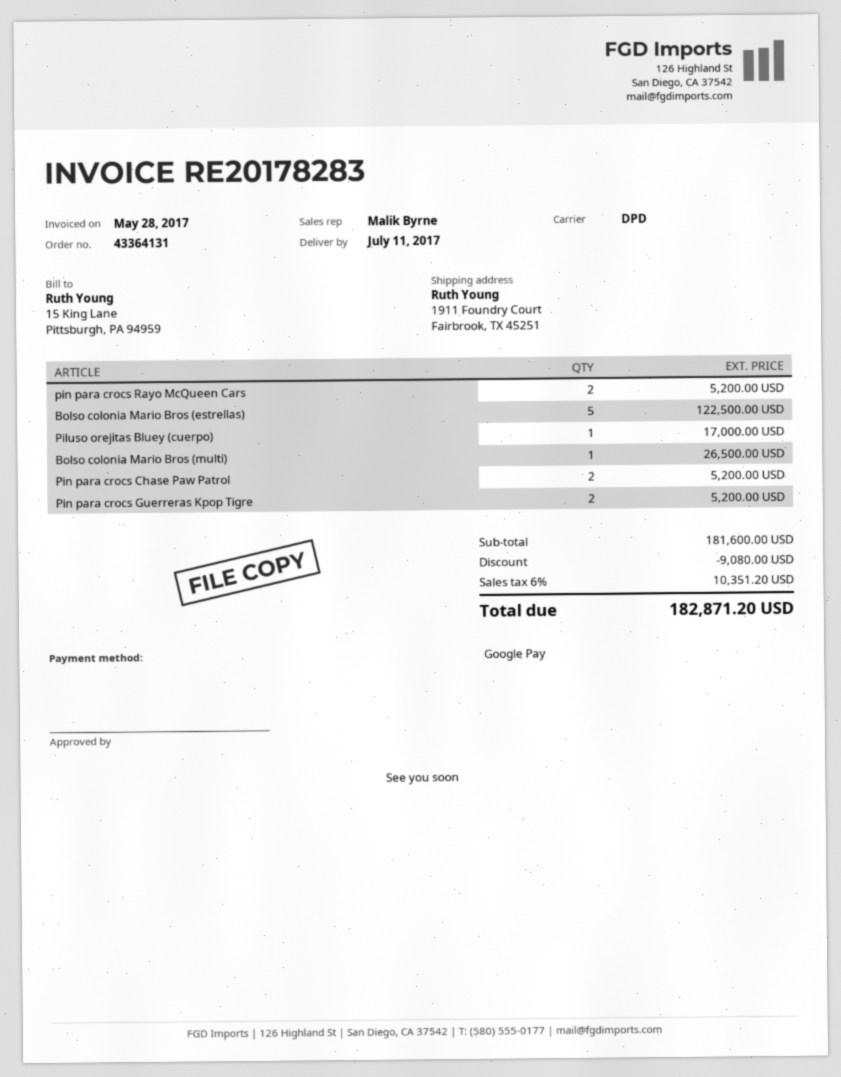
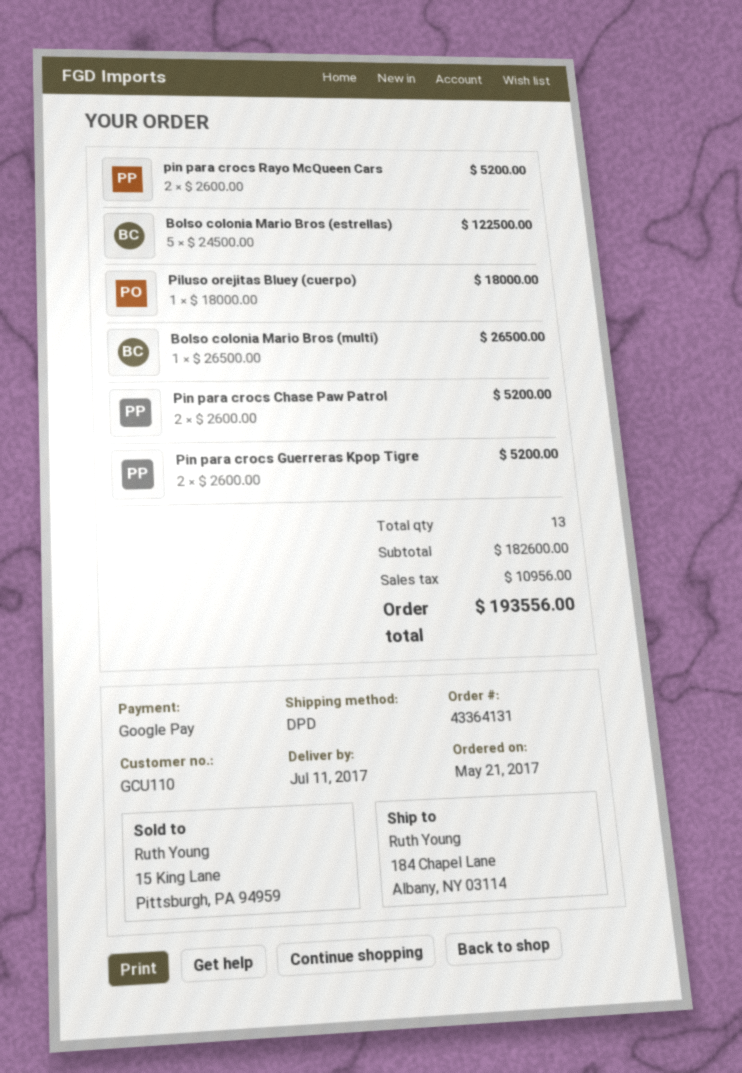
ship to: 1911 Foundry Court, Fairbrook, TX 45251 -> 184 Chapel Lane, Albany, NY 03114
Piluso orejitas Bluey (cuerpo): 1 for 17000.00 -> 1 for 18000.00
subtotal: 181600.00 -> 182600.00
discount: 9080.00 -> none
tax: 10351.20 -> 10956.00
total: 182871.20 -> 193556.00

